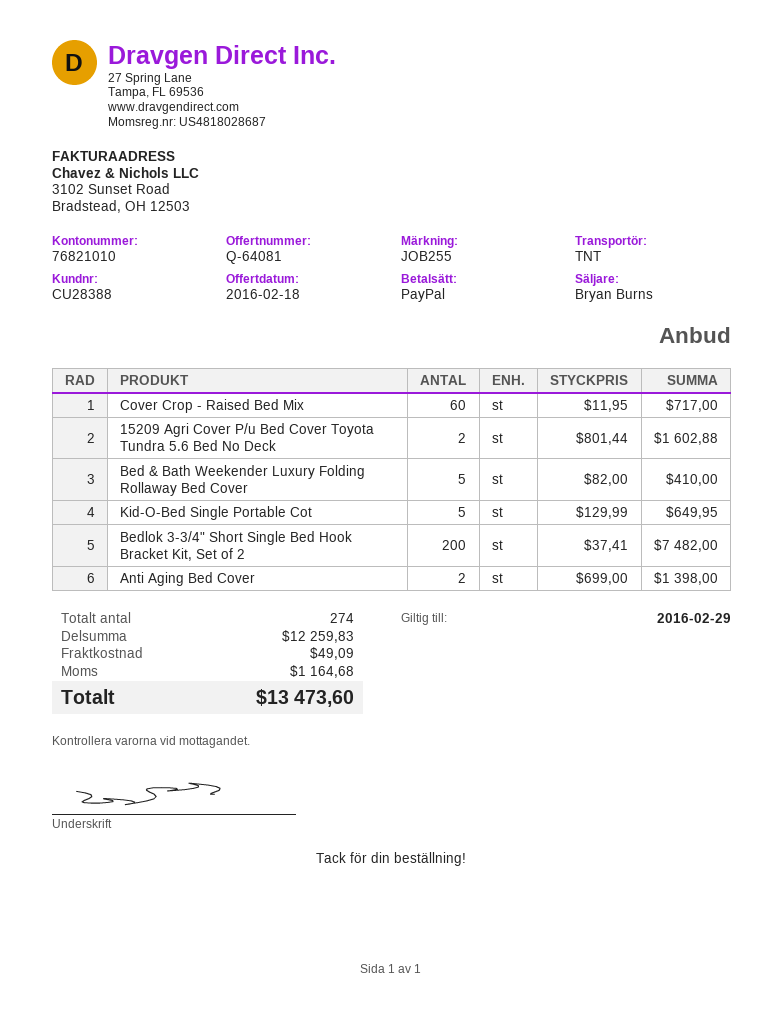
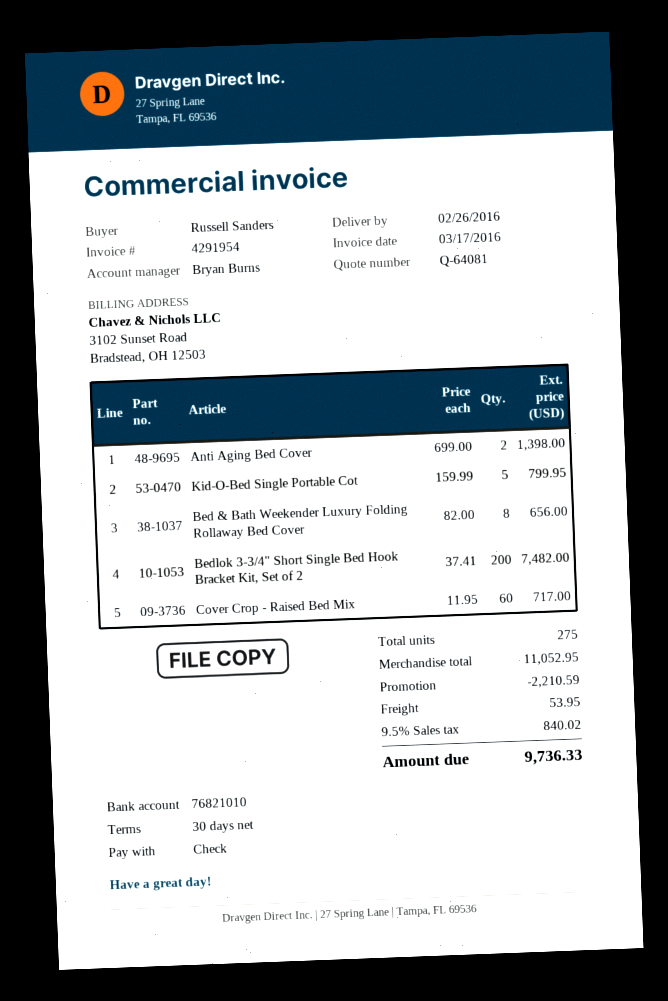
payment method: PayPal -> cheque
15209 Agri Cover P/u Bed Cover Toyota Tundra 5.6 Bed No Deck: 2 x 801.44 = 1602.88 -> none
Bed & Bath Weekender Luxury Folding Rollaway Bed Cover: 5 x 82.00 = 410.00 -> 8 x 82.00 = 656.00
Kid-O-Bed Single Portable Cot: 5 x 129.99 = 649.95 -> 5 x 159.99 = 799.95
total quantity: 274 -> 275
subtotal: 12259.83 -> 11052.95
discount: none -> 2210.59
shipping: 49.09 -> 53.95
tax: 1164.68 -> 840.02
total: 13473.60 -> 9736.33

